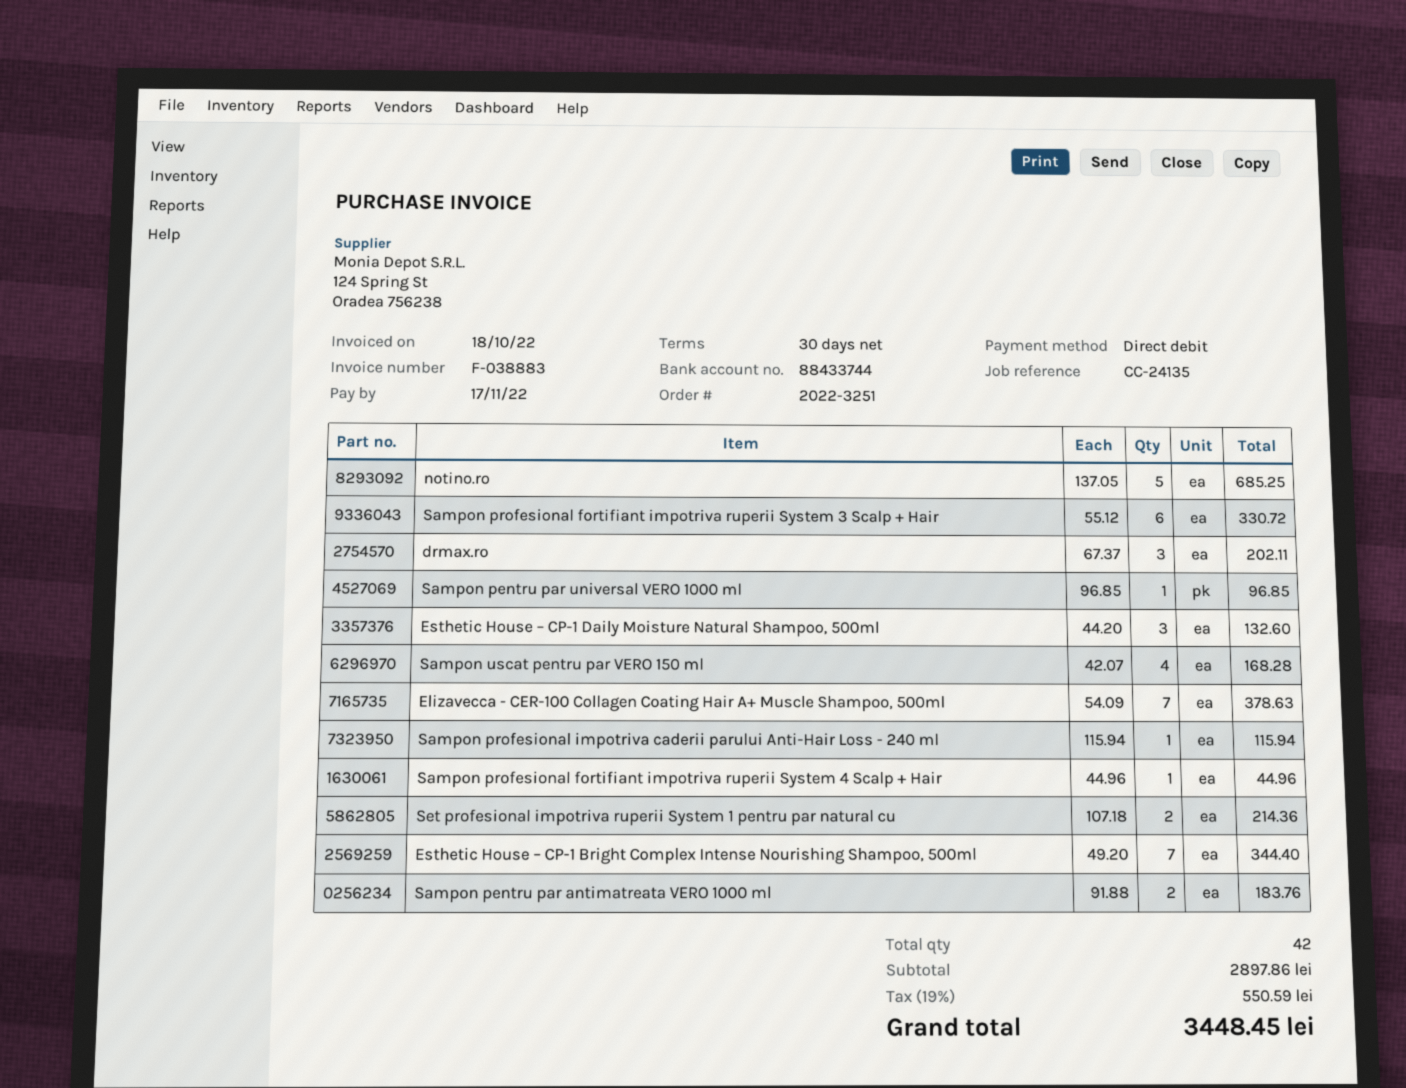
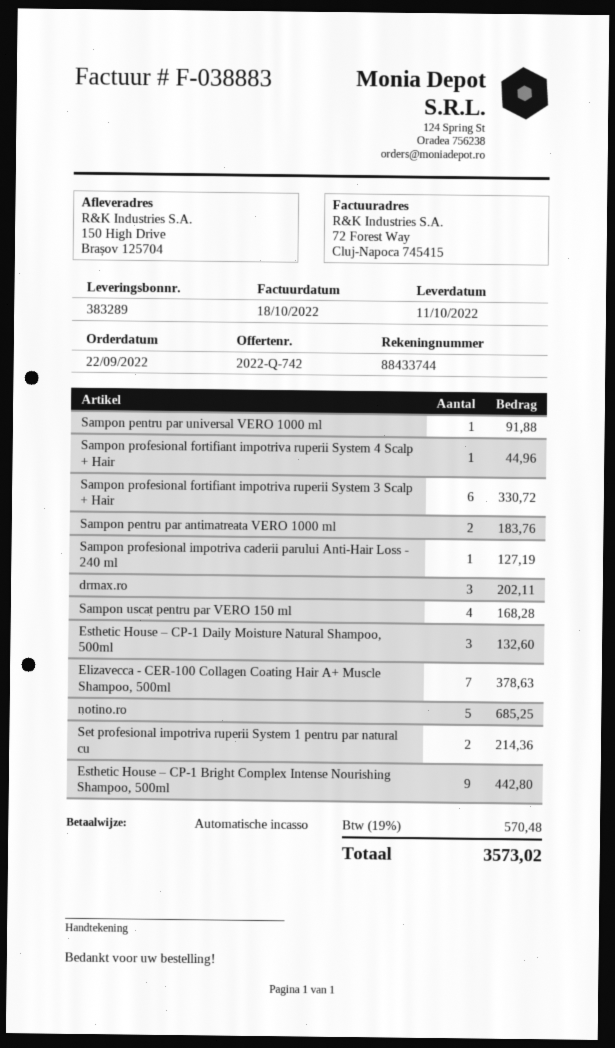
Sampon pentru par universal VERO 1000 ml: 1 for 96.85 -> 1 for 91.88
Sampon profesional impotriva caderii parului Anti-Hair Loss - 240 ml: 1 for 115.94 -> 1 for 127.19
Esthetic House – CP-1 Bright Complex Intense Nourishing Shampoo, 500ml: 7 for 344.40 -> 9 for 442.80
tax: 19% = 550.59 -> 19% = 570.48
total: 3448.45 -> 3573.02

